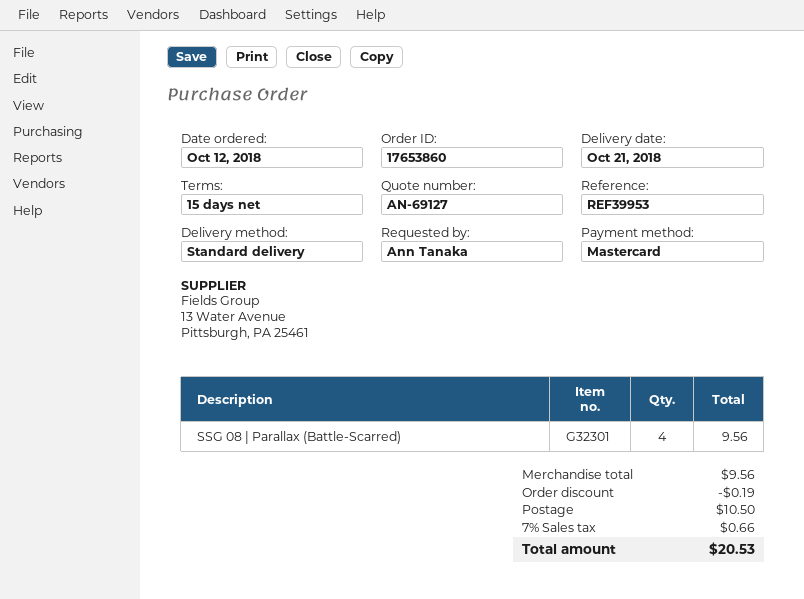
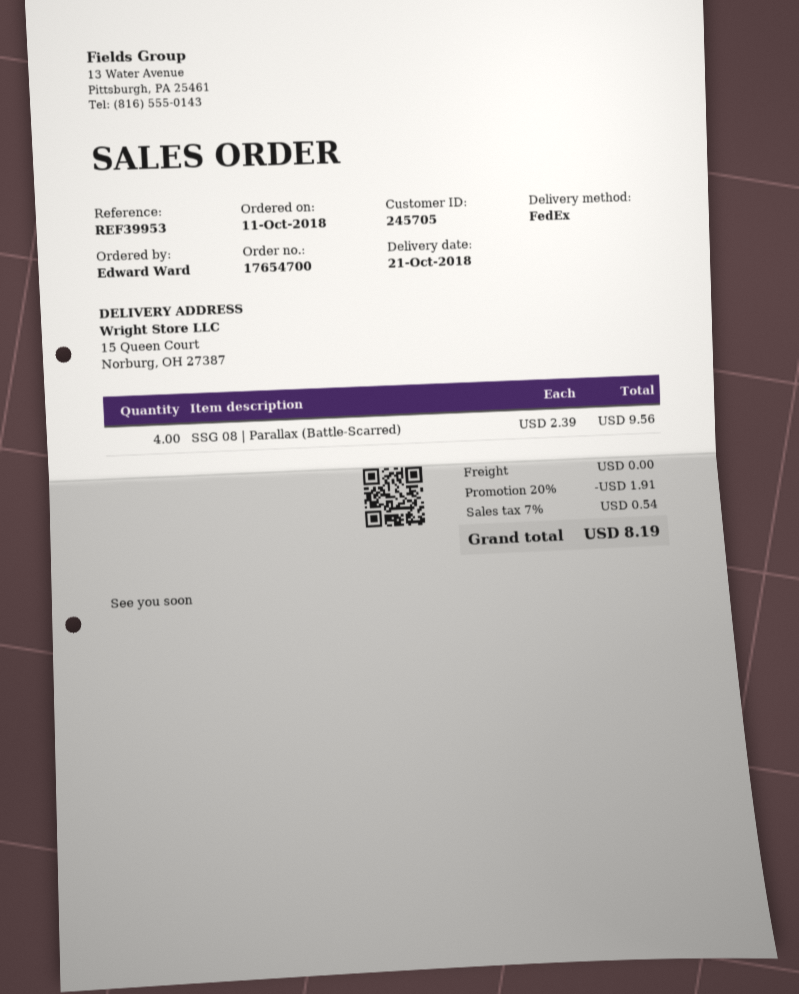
order number: 17653860 -> 17654700
order date: 2018-10-12 -> 2018-10-11
ordered by: Ann Tanaka -> Edward Ward
shipping method: standard -> FedEx
discount: 0.19 -> 1.91
shipping: 10.50 -> 0.00
tax: 7% = 0.66 -> 7% = 0.54
total: 20.53 -> 8.19

